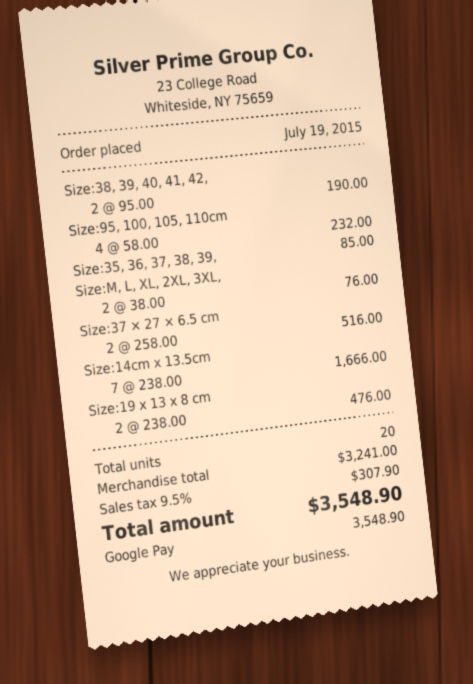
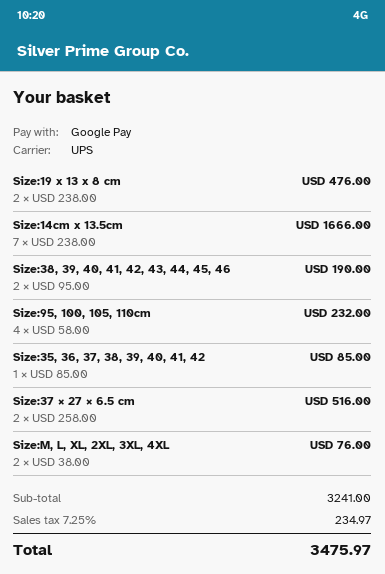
tax: 9.5% = 307.90 -> 7.25% = 234.97
total: 3548.90 -> 3475.97

